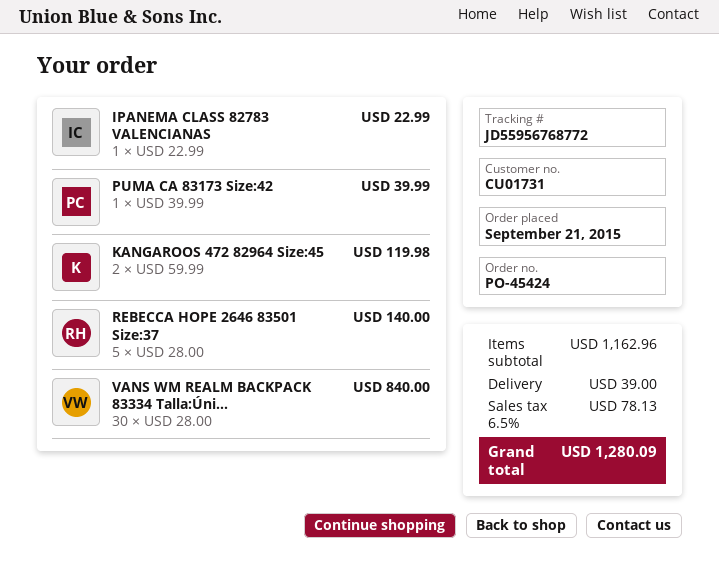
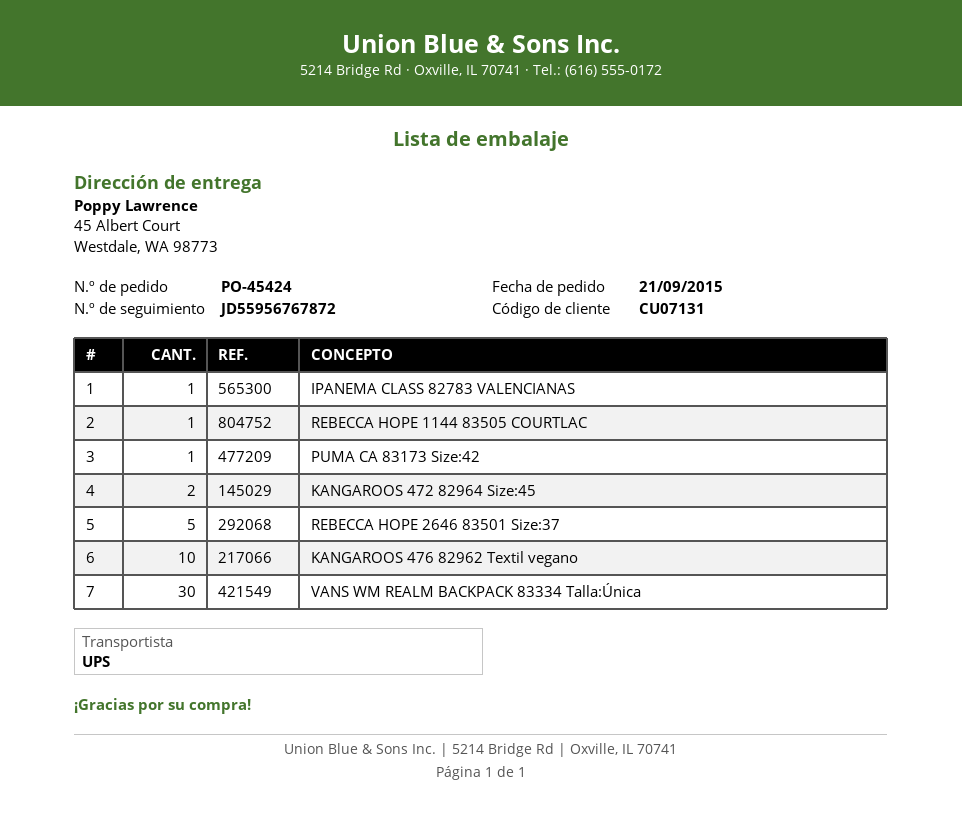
customer number: CU01731 -> CU07131
tracking number: JD55956768772 -> JD55956767872
REBECCA HOPE 1144 83505 COURTLAC: none -> 1
KANGAROOS 476 82962 Textil vegano: none -> 10

